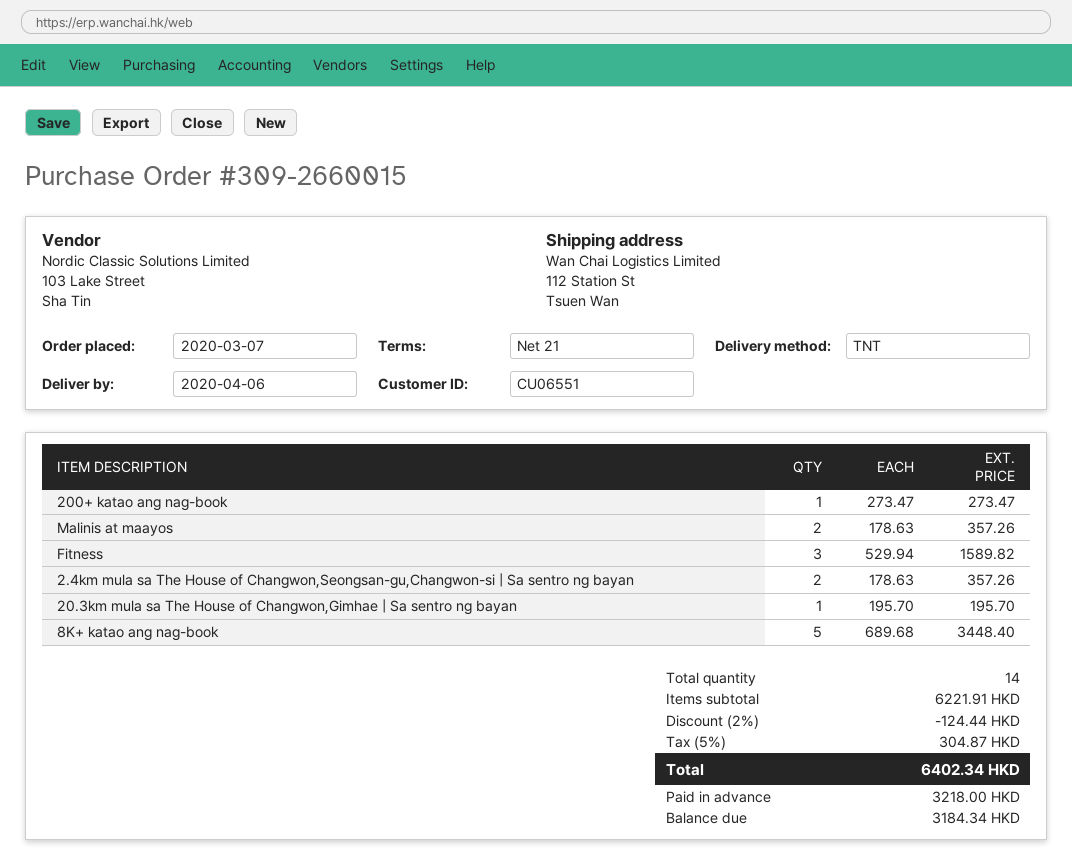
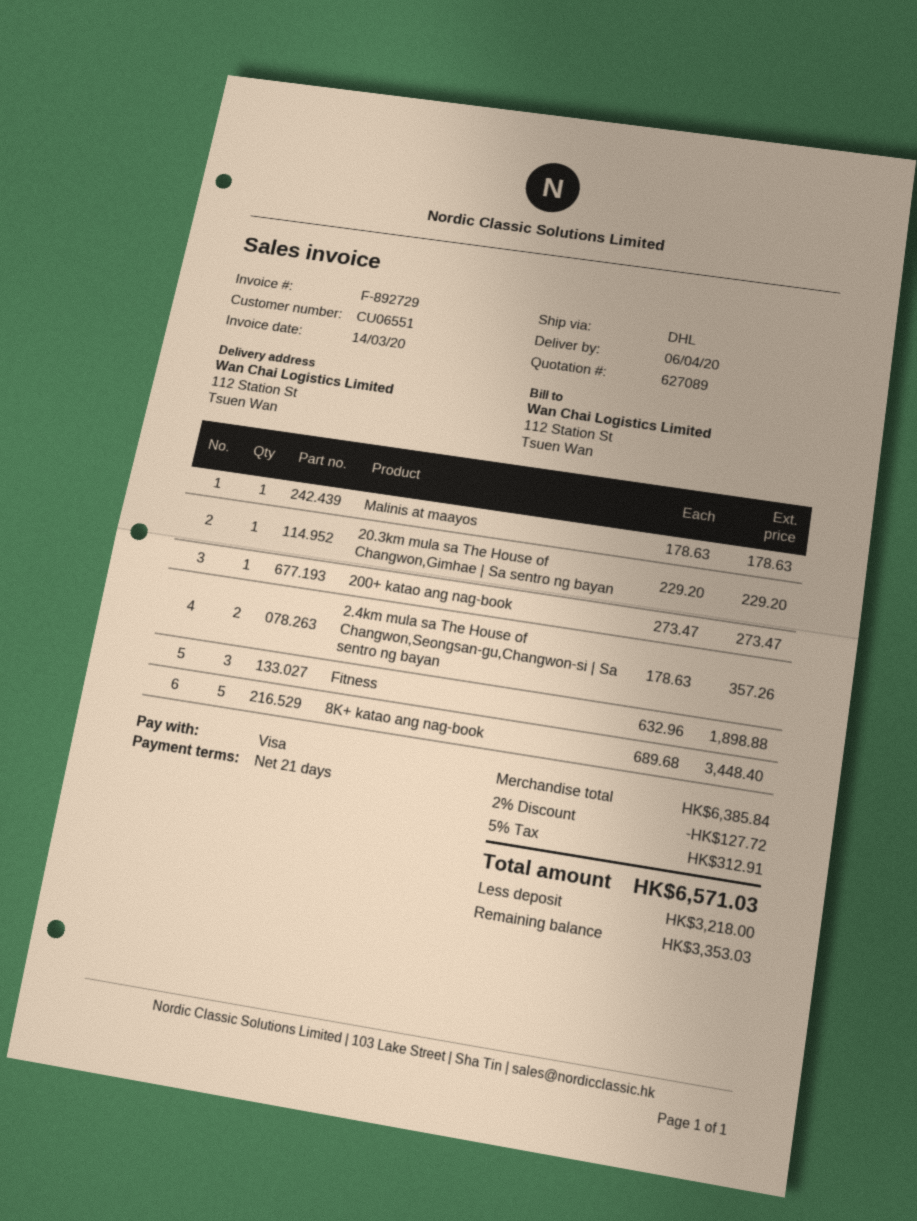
shipping method: TNT -> DHL
Malinis at maayos: 2 x 178.63 = 357.26 -> 1 x 178.63 = 178.63
Fitness: 3 x 529.94 = 1589.82 -> 3 x 632.96 = 1898.88
20.3km mula sa The House of Changwon,Gimhae | Sa sentro ng bayan: 1 x 195.70 = 195.70 -> 1 x 229.20 = 229.20
subtotal: 6221.91 -> 6385.84
discount: 2% = 124.44 -> 2% = 127.72
tax: 5% = 304.87 -> 5% = 312.91
total: 6402.34 -> 6571.03
balance: 3184.34 -> 3353.03

